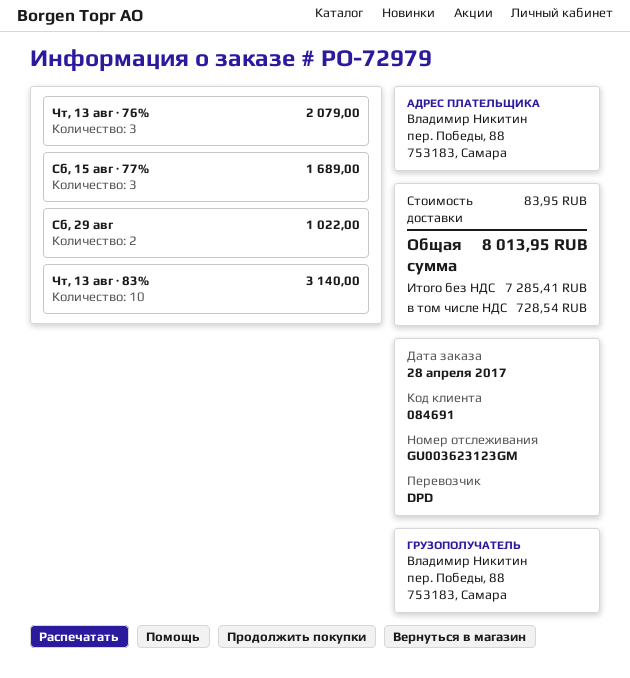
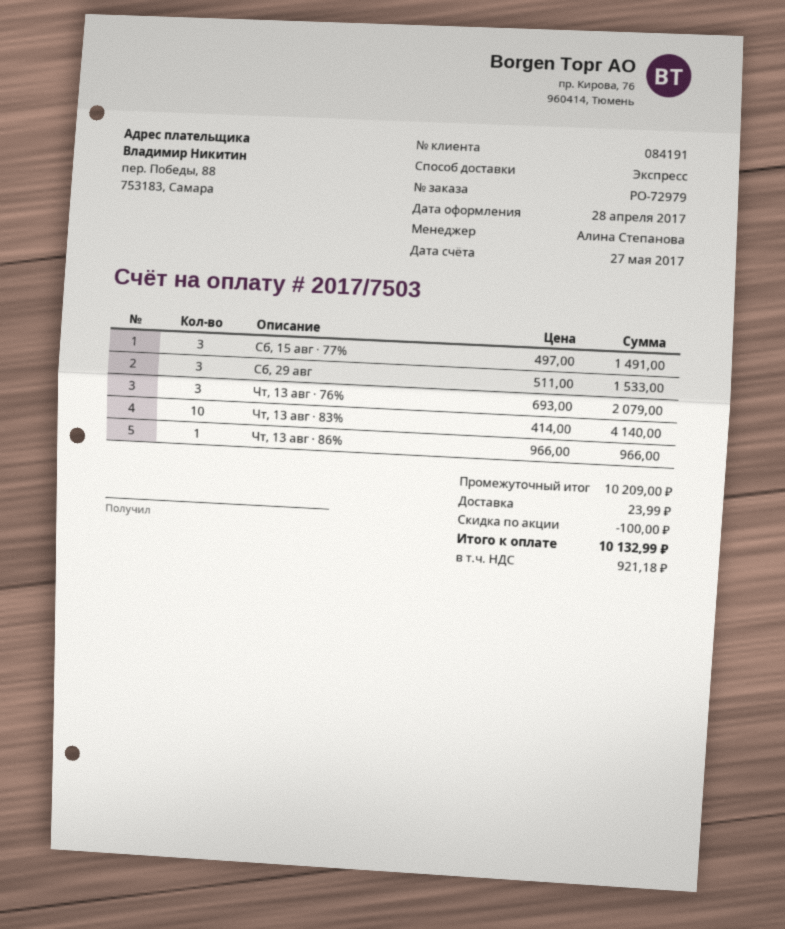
customer number: 084691 -> 084191
shipping method: DPD -> express
Сб, 15 авг · 77%: 3 for 1689.00 -> 3 for 1491.00
Сб, 29 авг: 2 for 1022.00 -> 3 for 1533.00
Чт, 13 авг · 83%: 10 for 3140.00 -> 10 for 4140.00
Чт, 13 авг · 86%: none -> 1 for 966.00
discount: none -> 100.00
shipping: 83.95 -> 23.99
tax: 728.54 -> 921.18
total: 8013.95 -> 10132.99

